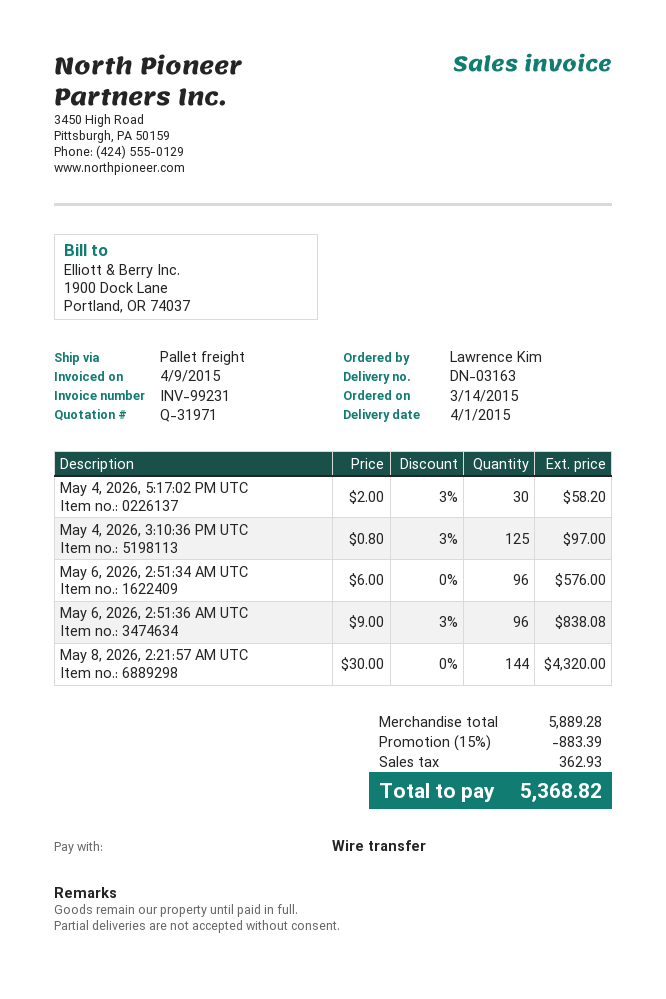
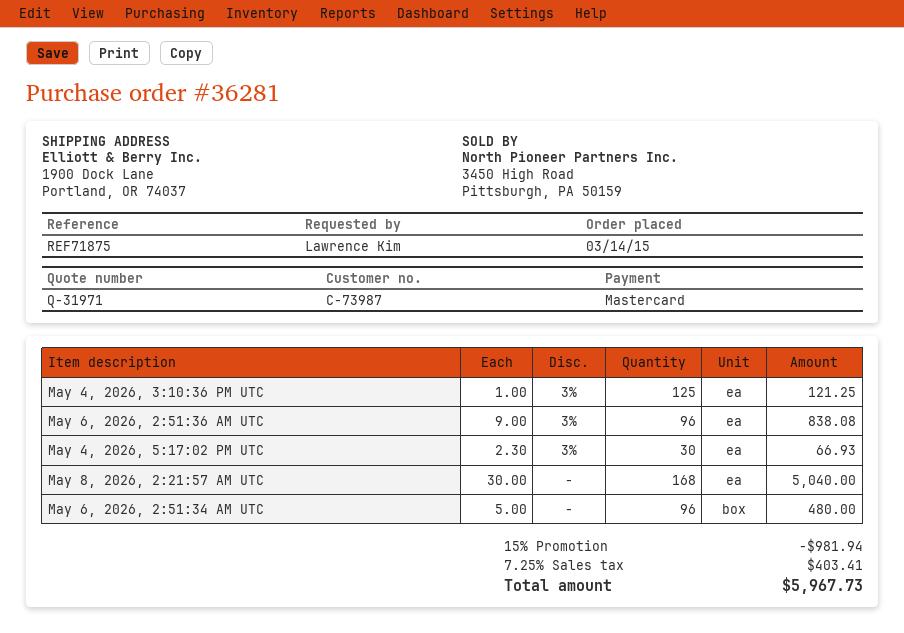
payment method: bank transfer -> Mastercard
May 4, 2026, 5:17:02 PM UTC: 30 x 2.00 - 3% = 58.20 -> 30 x 2.30 - 3% = 66.93
May 4, 2026, 3:10:36 PM UTC: 125 x 0.80 - 3% = 97.00 -> 125 x 1.00 - 3% = 121.25
May 6, 2026, 2:51:34 AM UTC: 96 x 6.00 = 576.00 -> 96 x 5.00 = 480.00
May 8, 2026, 2:21:57 AM UTC: 144 x 30.00 = 4320.00 -> 168 x 30.00 = 5040.00
discount: 15% = 883.39 -> 15% = 981.94
tax: 362.93 -> 403.41
total: 5368.82 -> 5967.73

